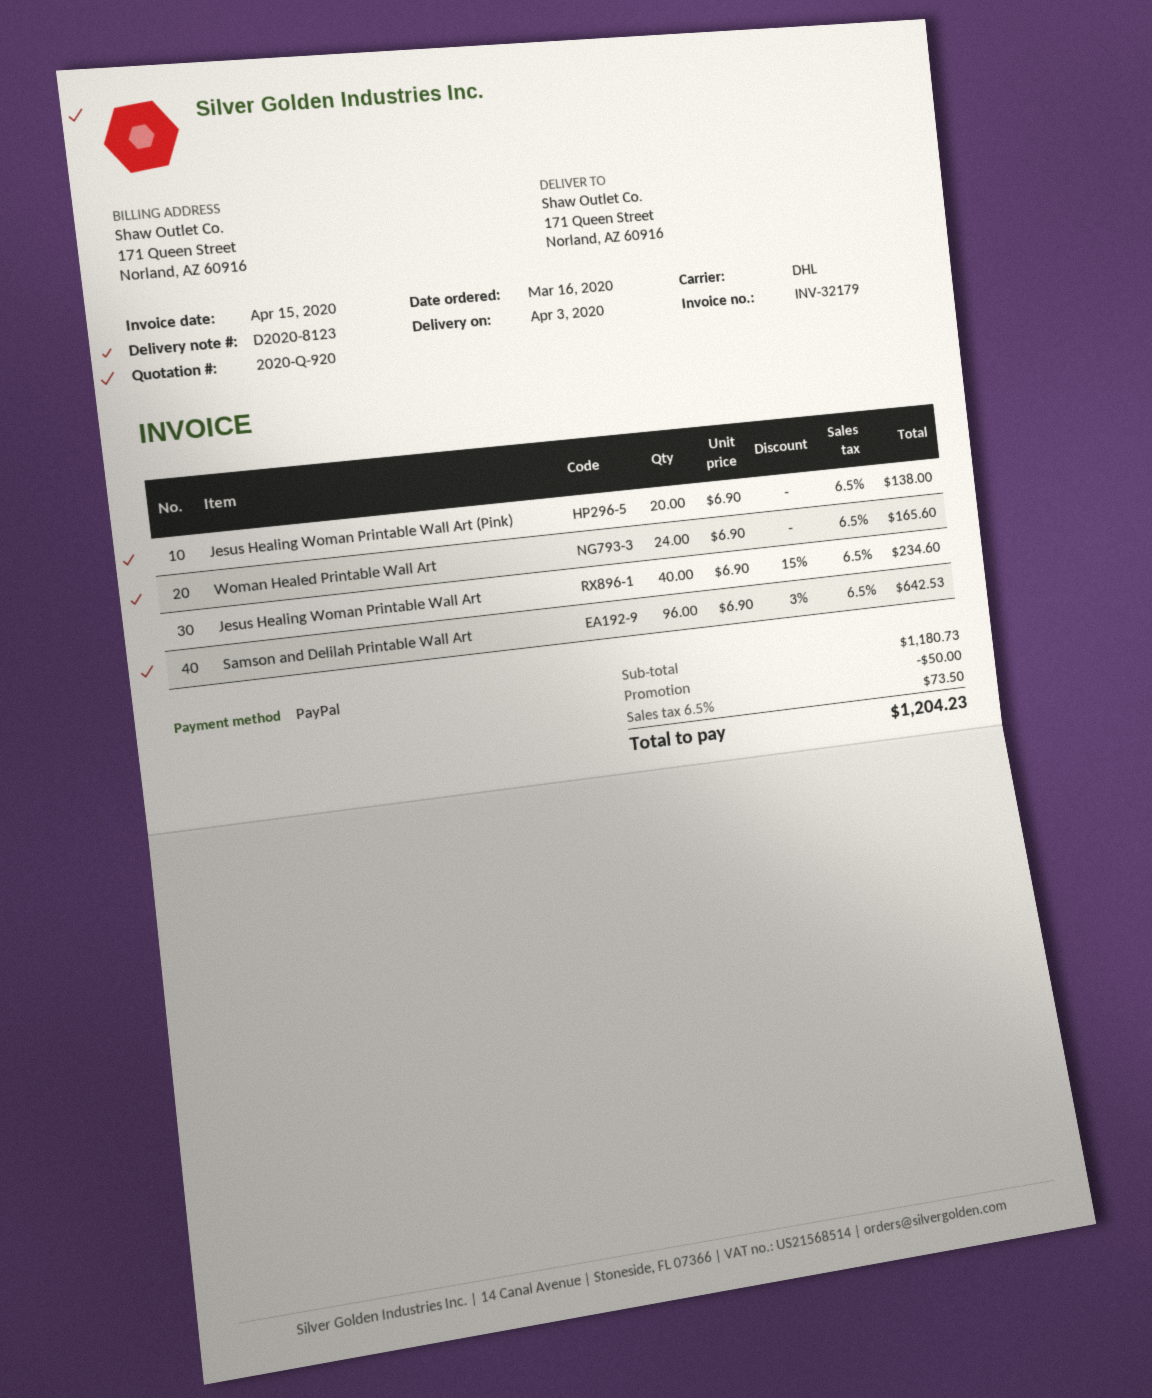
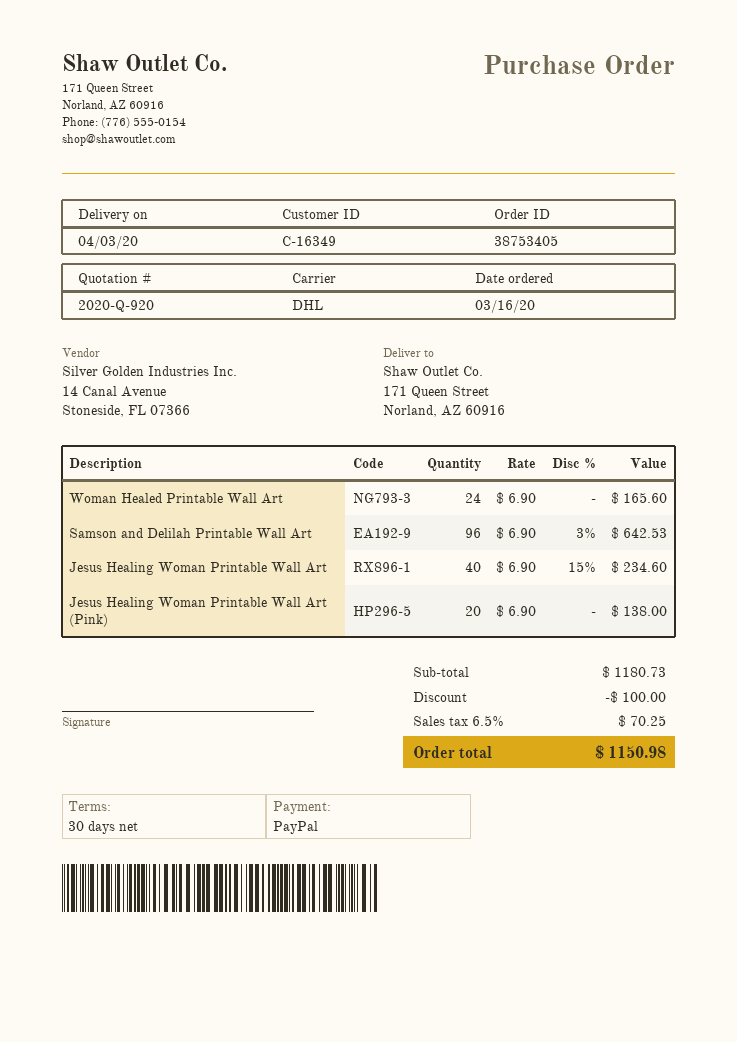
discount: 50.00 -> 100.00
tax: 6.5% = 73.50 -> 6.5% = 70.25
total: 1204.23 -> 1150.98

